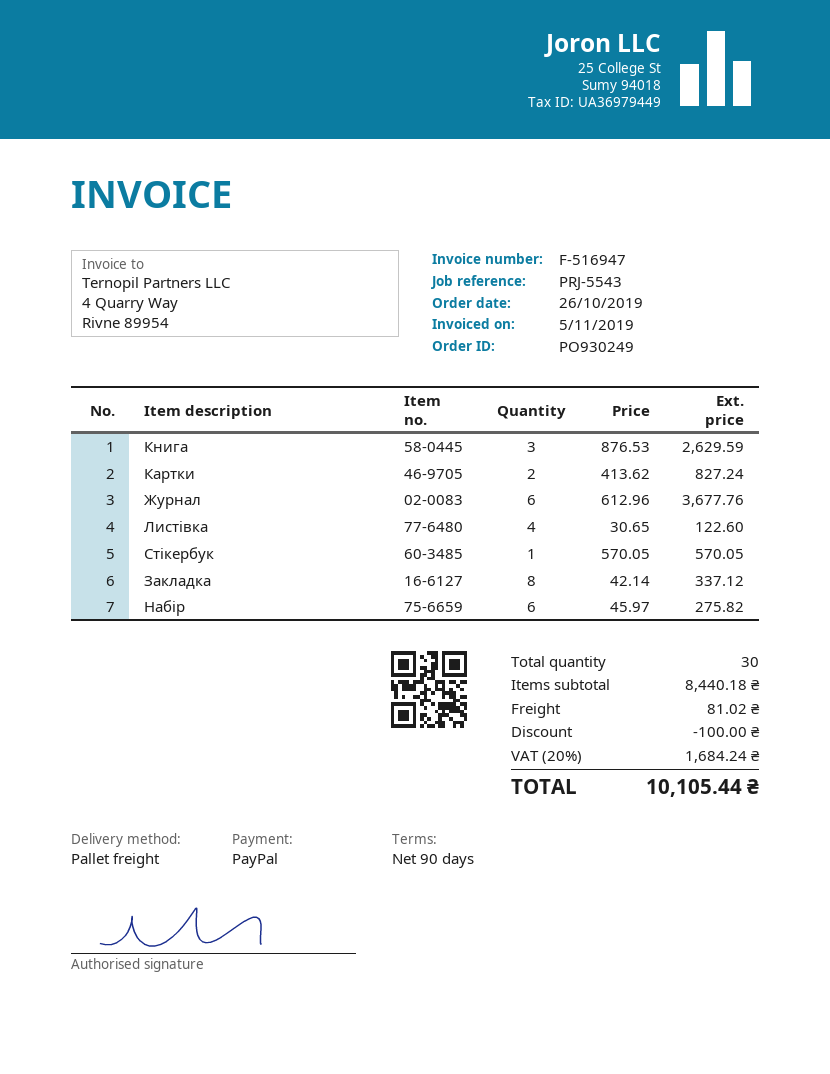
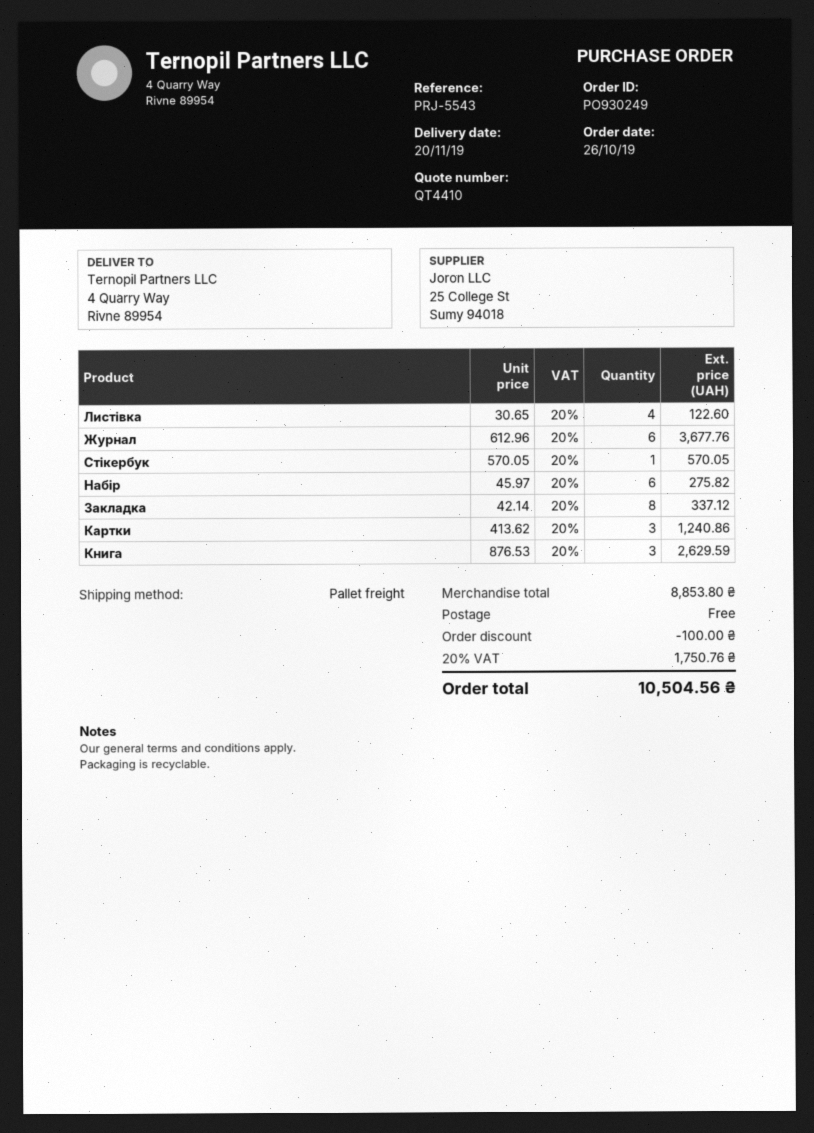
Картки: 2 x 413.62 = 827.24 -> 3 x 413.62 = 1240.86
subtotal: 8440.18 -> 8853.80
shipping: 81.02 -> 0.00
tax: 20% = 1684.24 -> 20% = 1750.76
total: 10105.44 -> 10504.56

